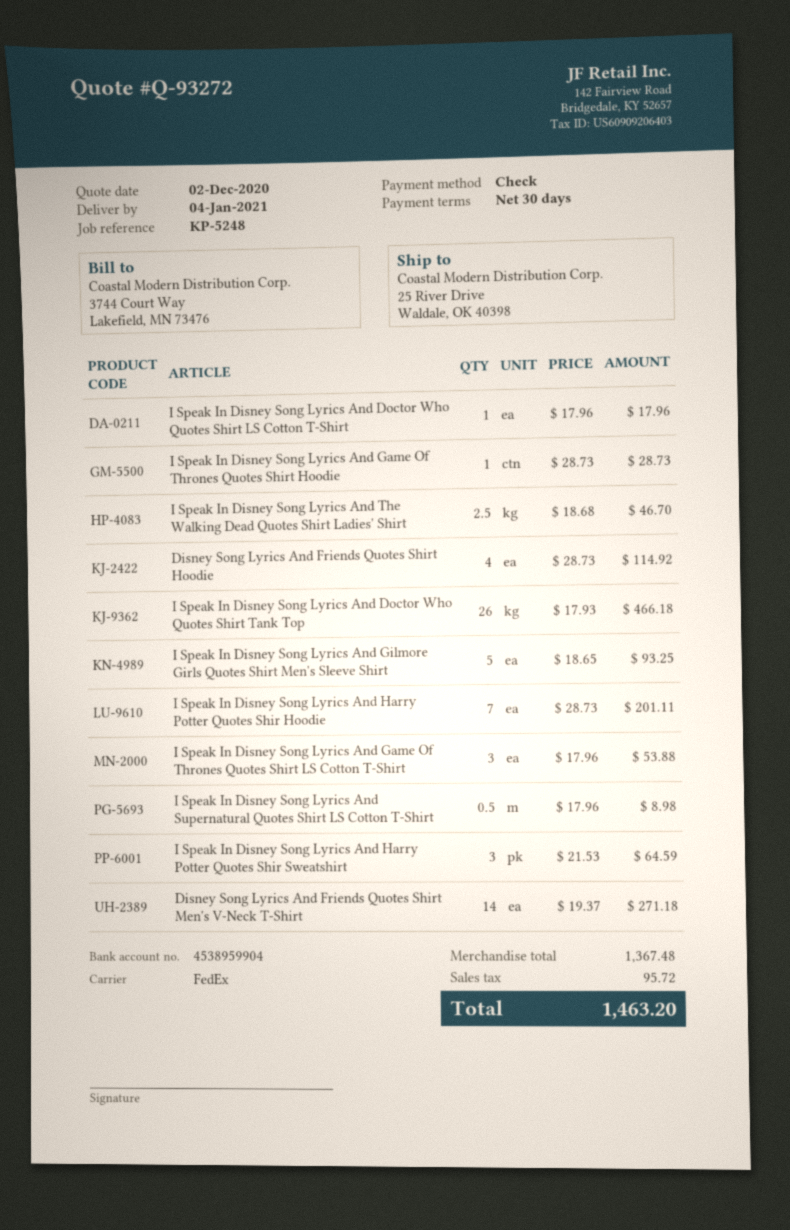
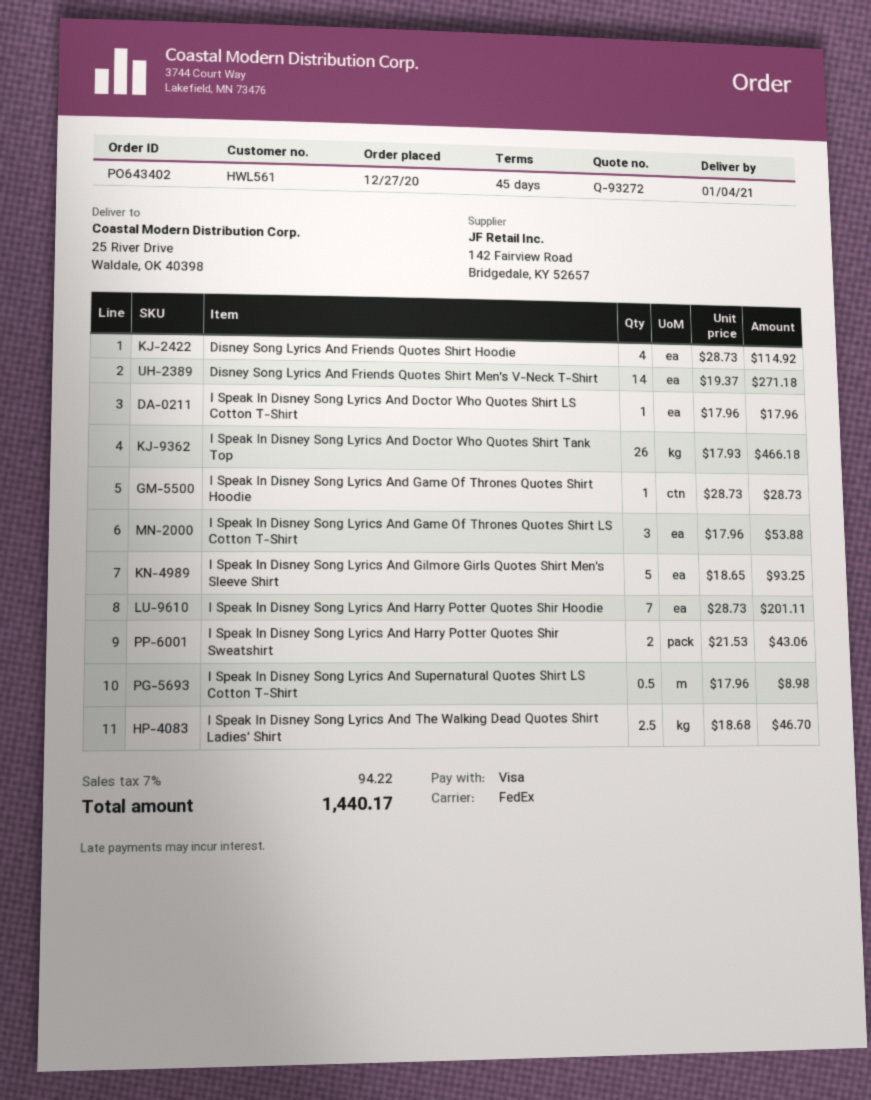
payment terms: 30 days -> 45 days
payment method: cheque -> Visa
I Speak In Disney Song Lyrics And Harry Potter Quotes Shir Sweatshirt: 3 x 21.53 = 64.59 -> 2 x 21.53 = 43.06
tax: 95.72 -> 94.22
total: 1463.20 -> 1440.17

